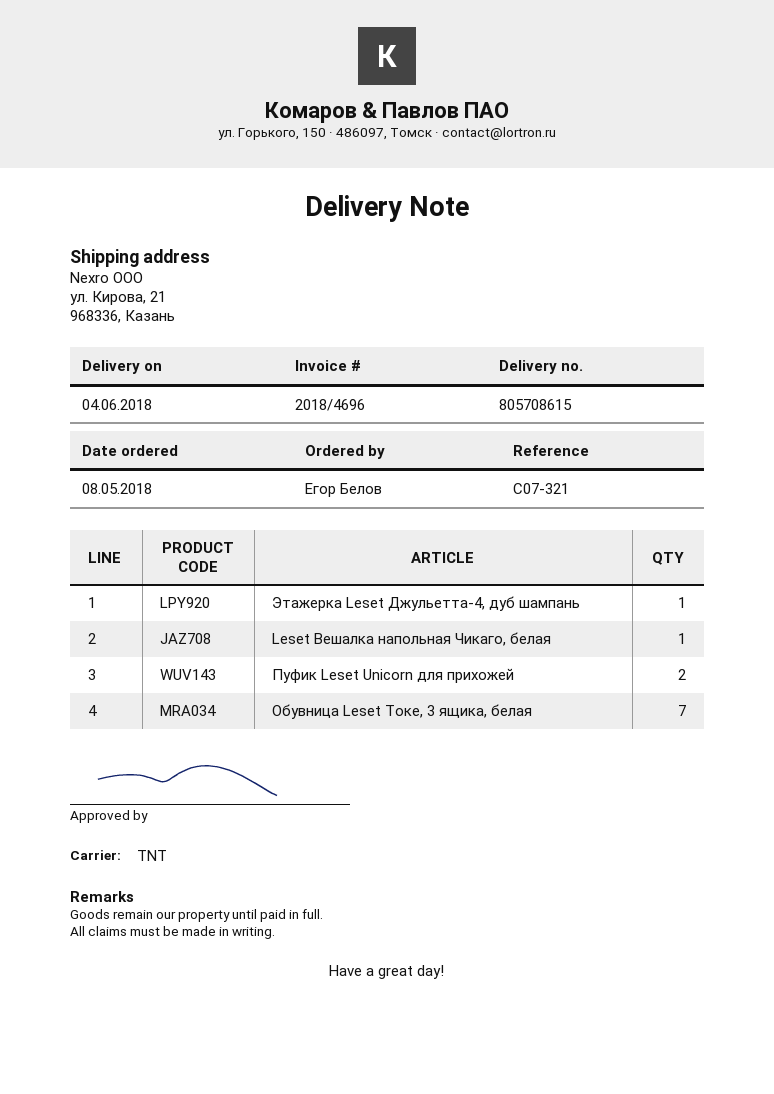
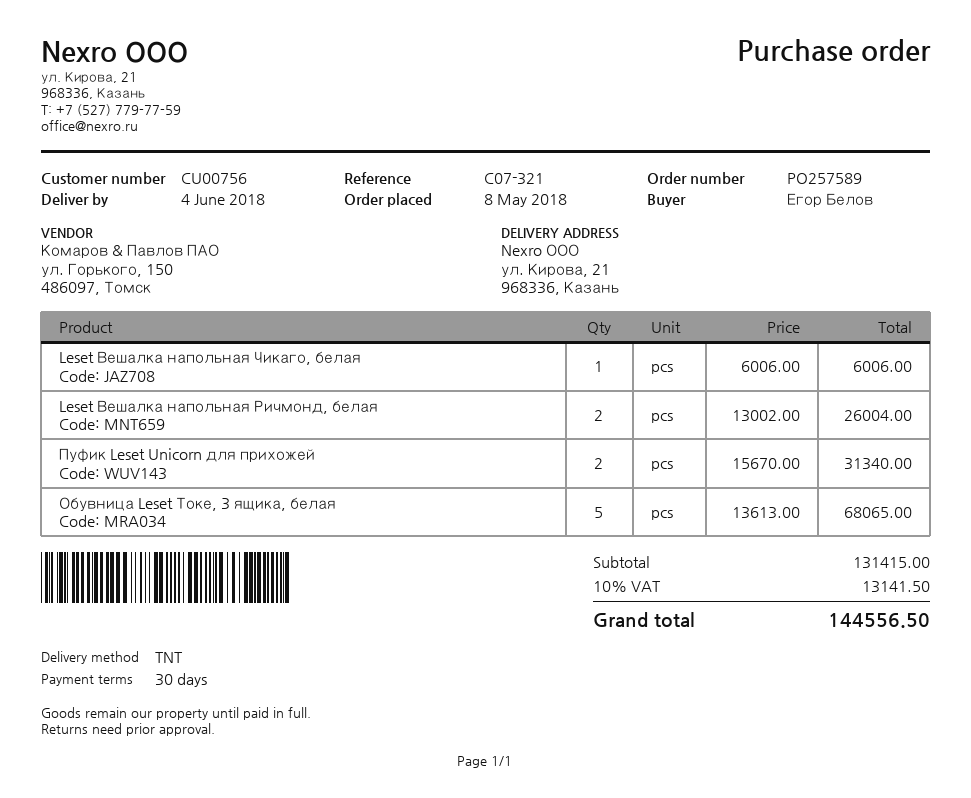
Этажерка Leset Джульетта-4, дуб шампань: 1 -> none
Обувница Leset Токе, 3 ящика, белая: 7 -> 5
Leset Вешалка напольная Ричмонд, белая: none -> 2

